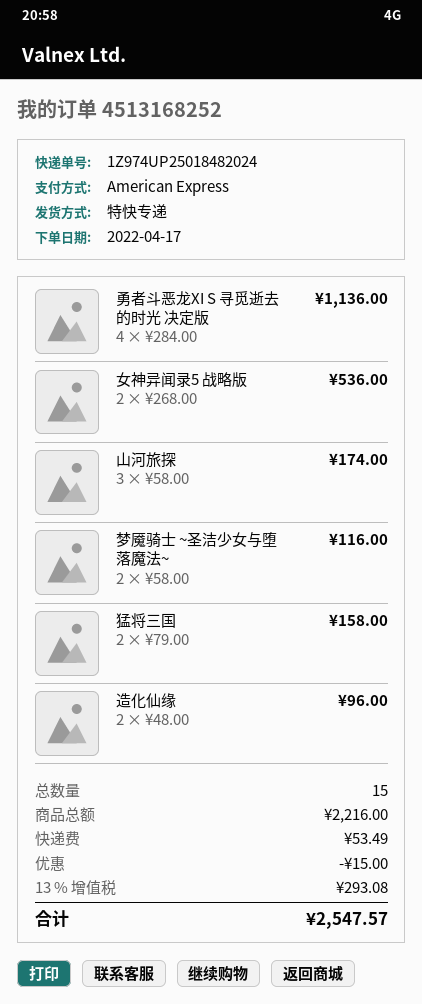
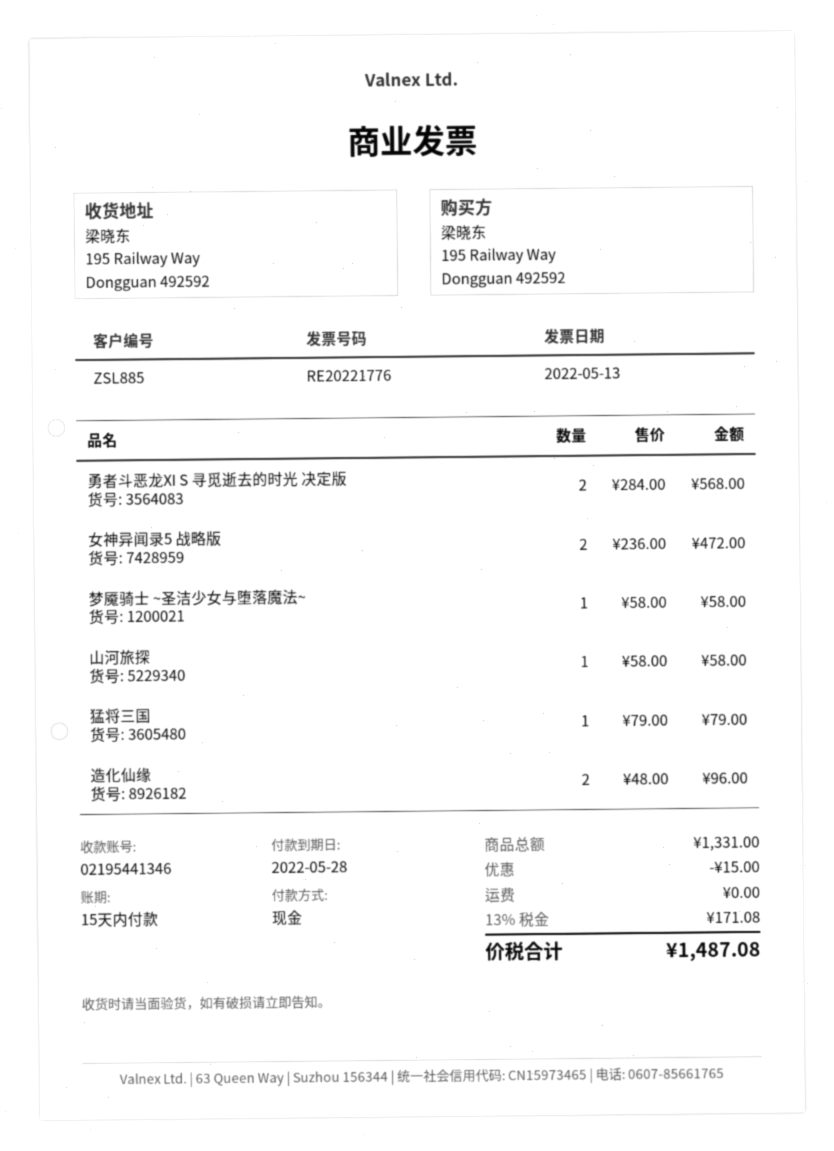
payment method: American Express -> cash
勇者斗恶龙XI S 寻觅逝去的时光 决定版: 4 x 284.00 = 1136.00 -> 2 x 284.00 = 568.00
女神异闻录5 战略版: 2 x 268.00 = 536.00 -> 2 x 236.00 = 472.00
山河旅探: 3 x 58.00 = 174.00 -> 1 x 58.00 = 58.00
梦魇骑士 ~圣洁少女与堕落魔法~: 2 x 58.00 = 116.00 -> 1 x 58.00 = 58.00
猛将三国: 2 x 79.00 = 158.00 -> 1 x 79.00 = 79.00
subtotal: 2216.00 -> 1331.00
shipping: 53.49 -> 0.00
tax: 13% = 293.08 -> 13% = 171.08
total: 2547.57 -> 1487.08

